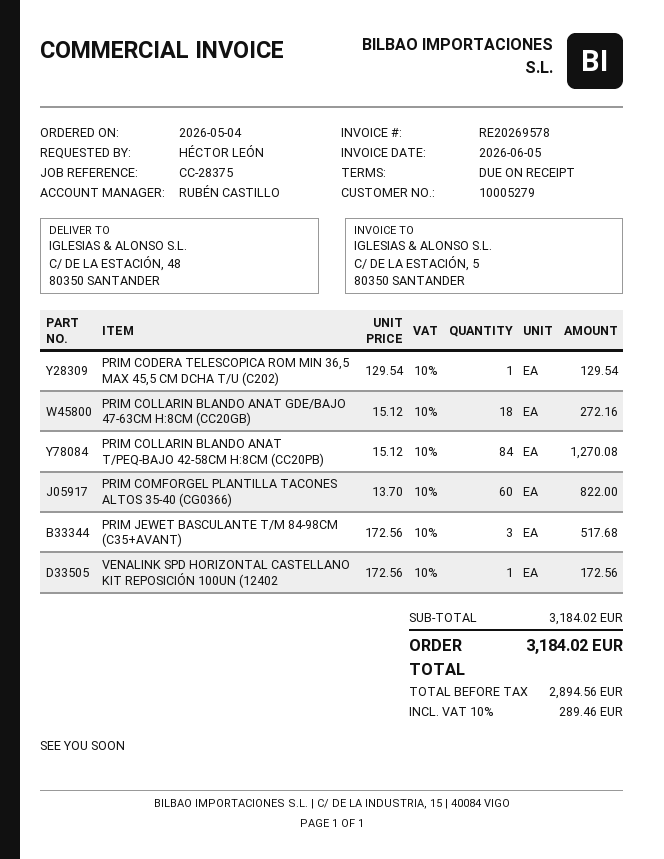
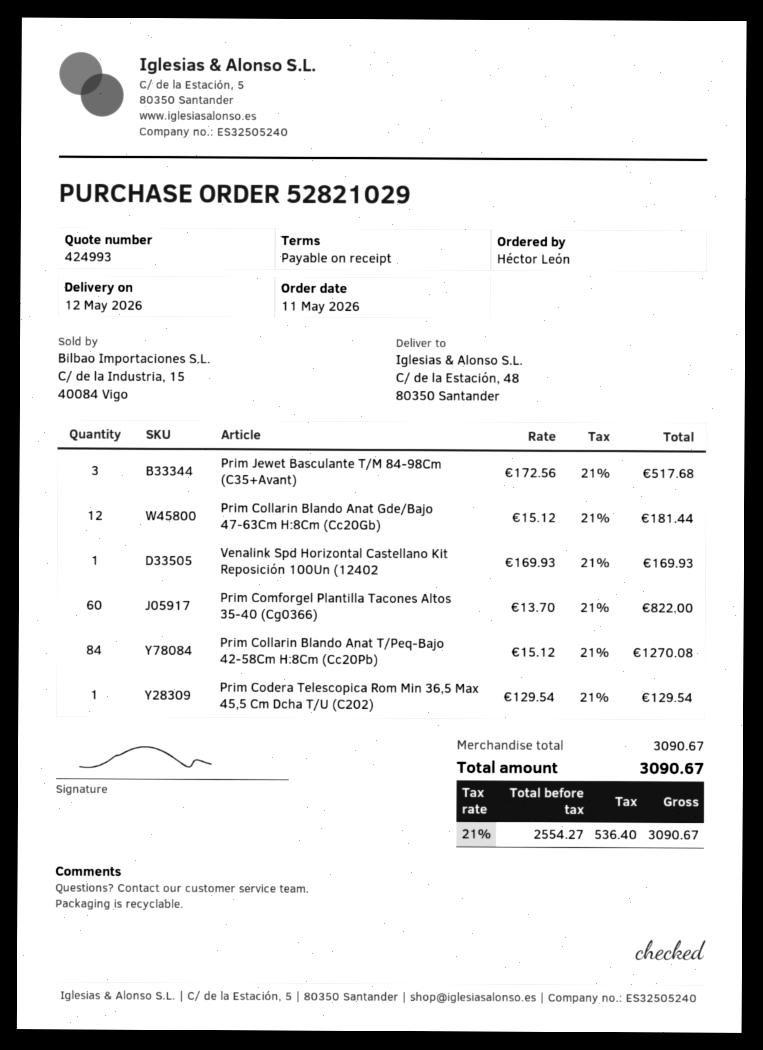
order date: 2026-05-04 -> 2026-05-11
PRIM COLLARIN BLANDO ANAT GDE/BAJO 47-63CM H:8CM (CC20GB): 18 x 15.12 = 272.16 -> 12 x 15.12 = 181.44
VENALINK SPD HORIZONTAL CASTELLANO KIT REPOSICIÓN 100UN (12402: 1 x 172.56 = 172.56 -> 1 x 169.93 = 169.93
subtotal: 3184.02 -> 3090.67
net: 2894.56 -> 2554.27
tax: 10% = 289.46 -> 21% = 536.40
total: 3184.02 -> 3090.67

